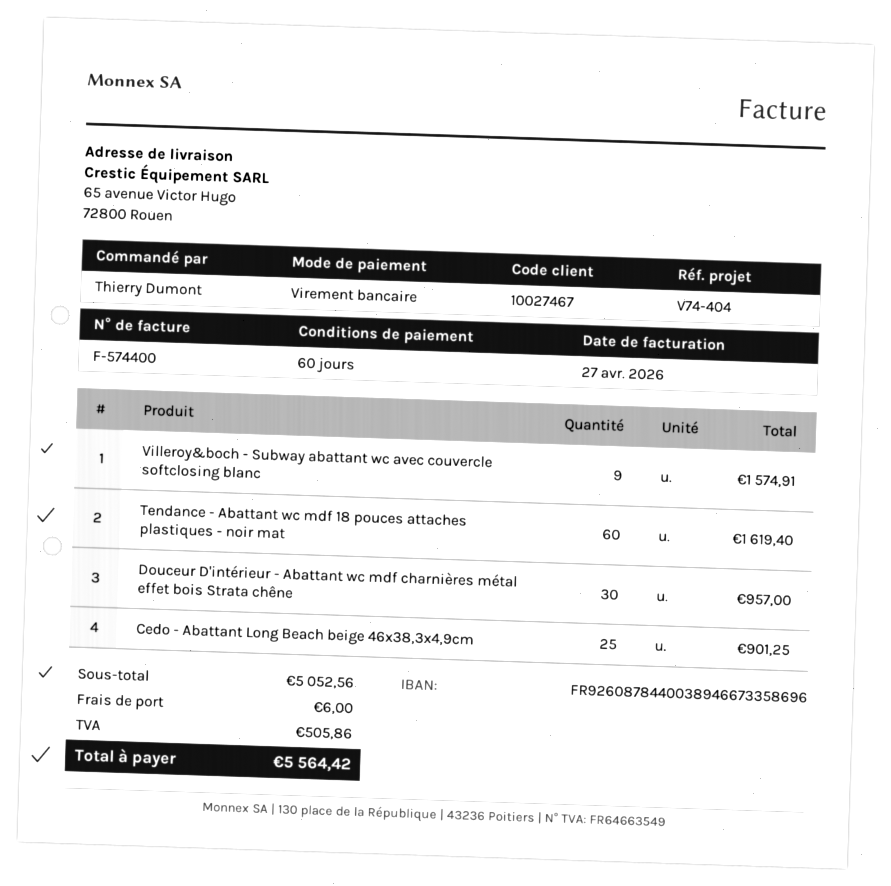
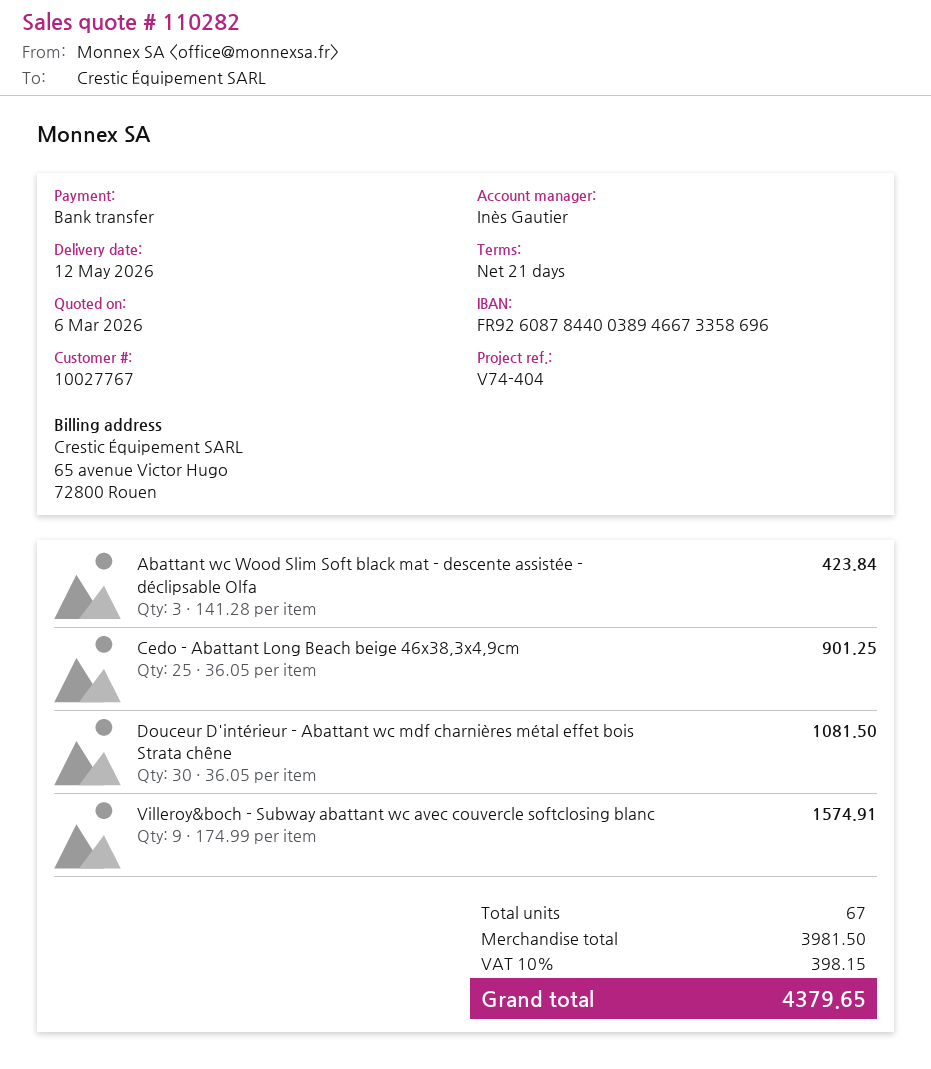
payment terms: 60 days -> 21 days
customer number: 10027467 -> 10027767
Tendance - Abattant wc mdf 18 pouces attaches plastiques - noir mat: 60 for 1619.40 -> none
Douceur D'intérieur - Abattant wc mdf charnières métal effet bois Strata chêne: 30 for 957.00 -> 30 for 1081.50
Abattant wc Wood Slim Soft black mat - descente assistée - déclipsable Olfa: none -> 3 for 423.84
subtotal: 5052.56 -> 3981.50
shipping: 6.00 -> none
tax: 505.86 -> 398.15
total: 5564.42 -> 4379.65

